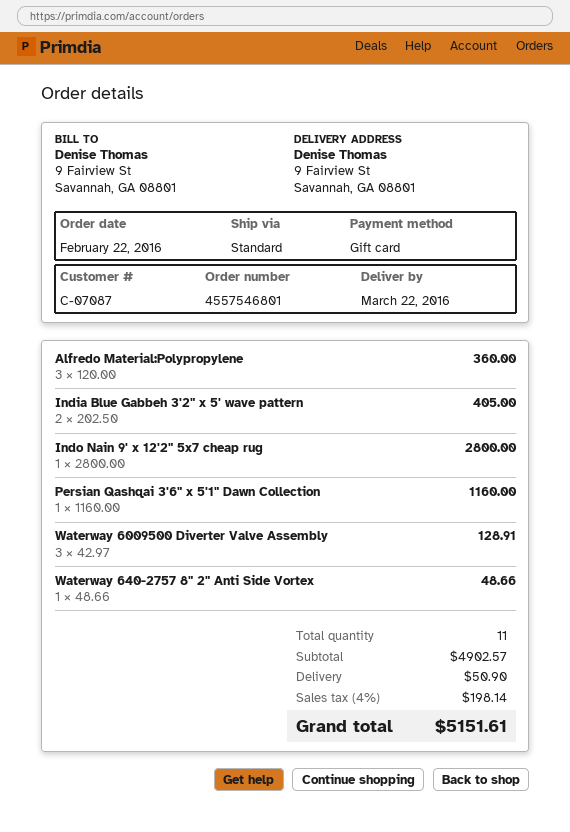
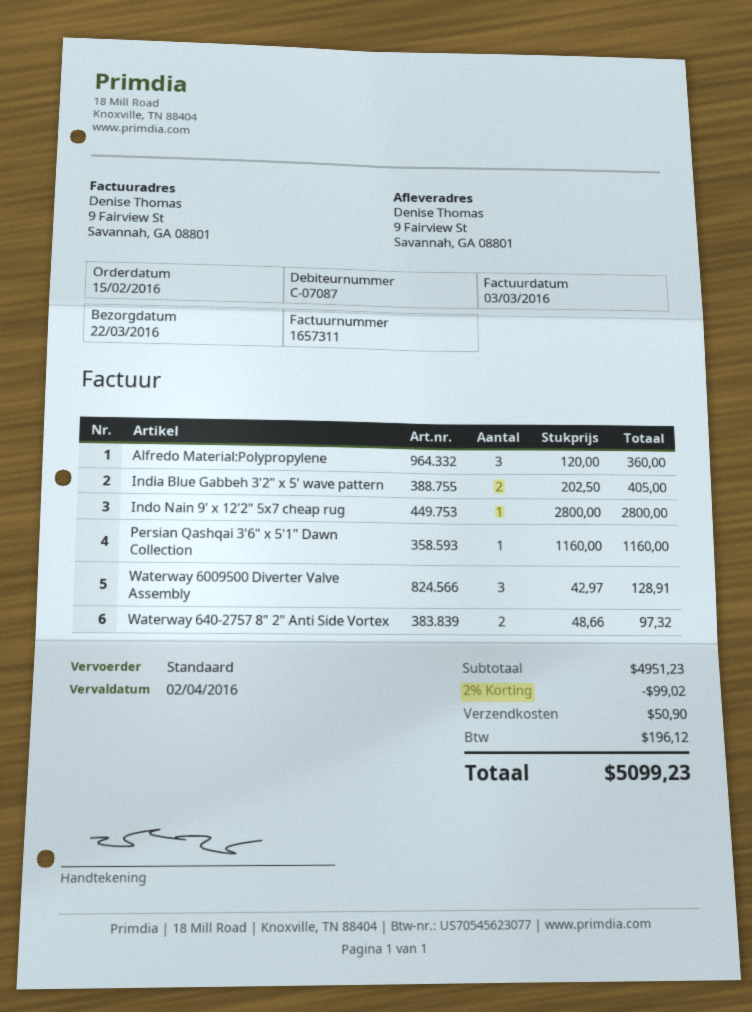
order date: 2016-02-22 -> 2016-02-15
Waterway 640-2757 8" 2" Anti Side Vortex: 1 x 48.66 = 48.66 -> 2 x 48.66 = 97.32
subtotal: 4902.57 -> 4951.23
discount: none -> 2% = 99.02
tax: 198.14 -> 196.12
total: 5151.61 -> 5099.23

